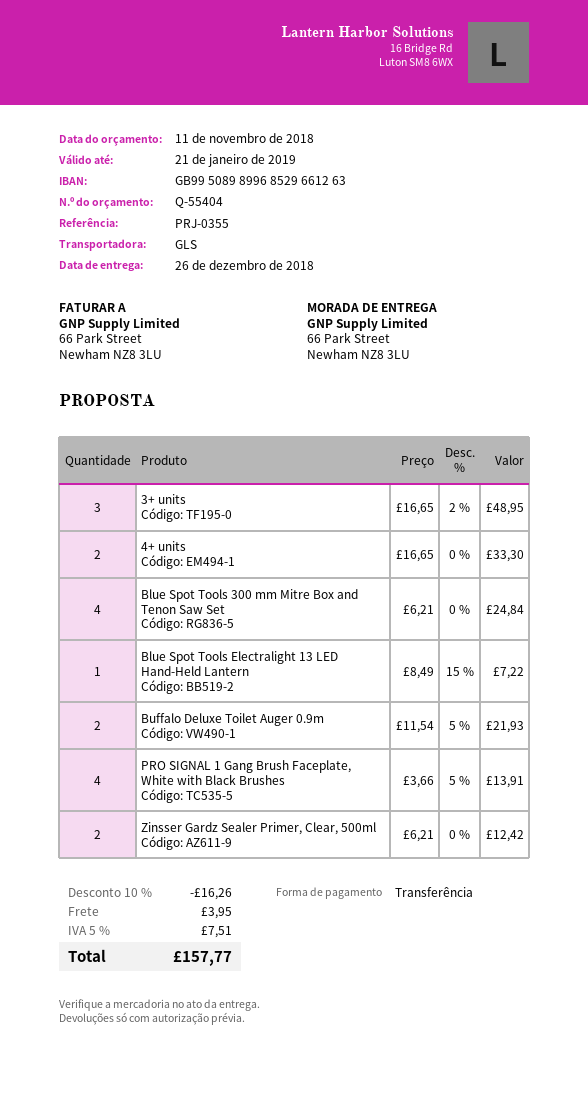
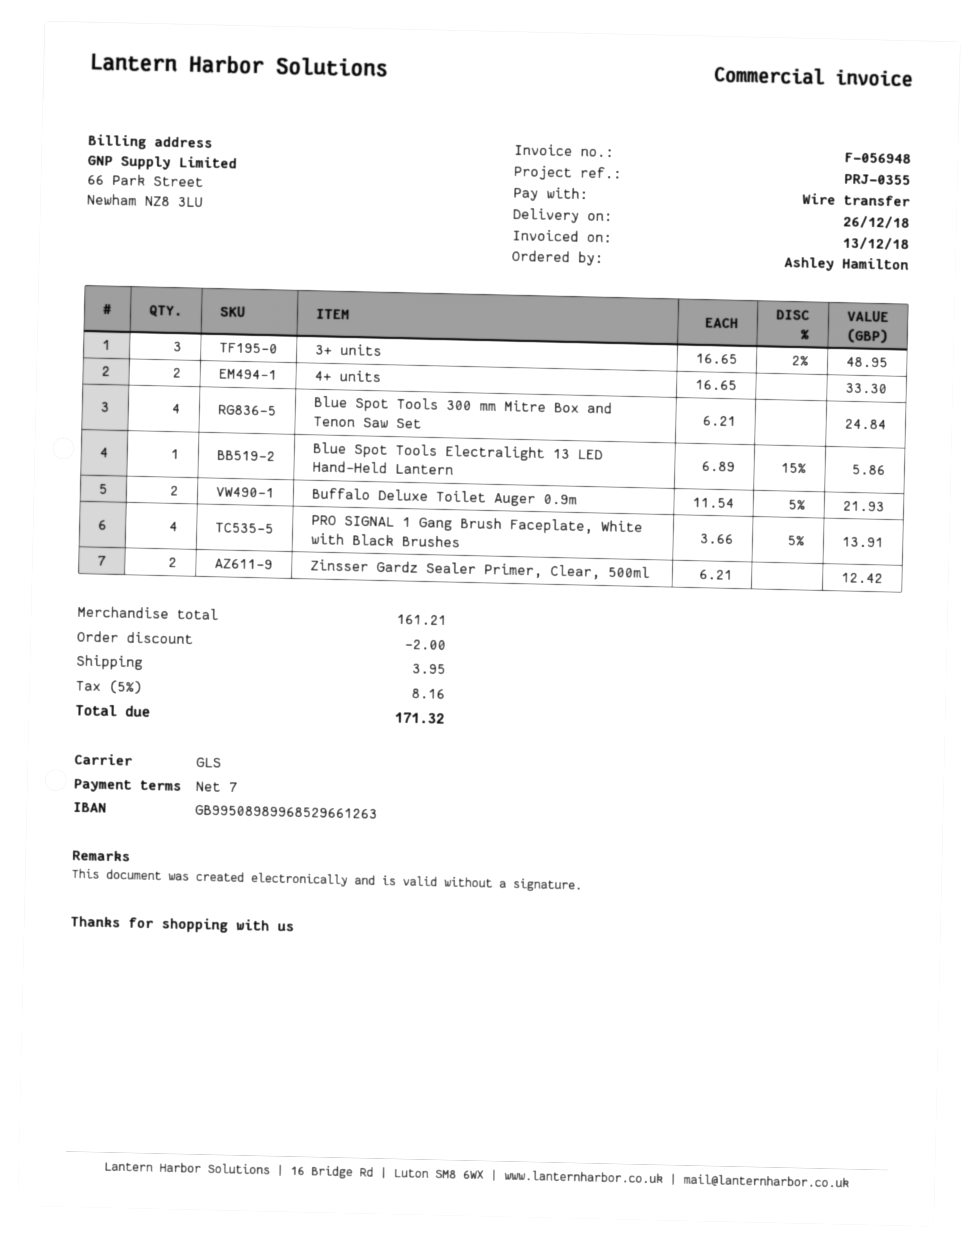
Blue Spot Tools Electralight 13 LED Hand-Held Lantern: 1 x 8.49 - 15% = 7.22 -> 1 x 6.89 - 15% = 5.86
discount: 16.26 -> 2.00
tax: 5% = 7.51 -> 5% = 8.16
total: 157.77 -> 171.32

